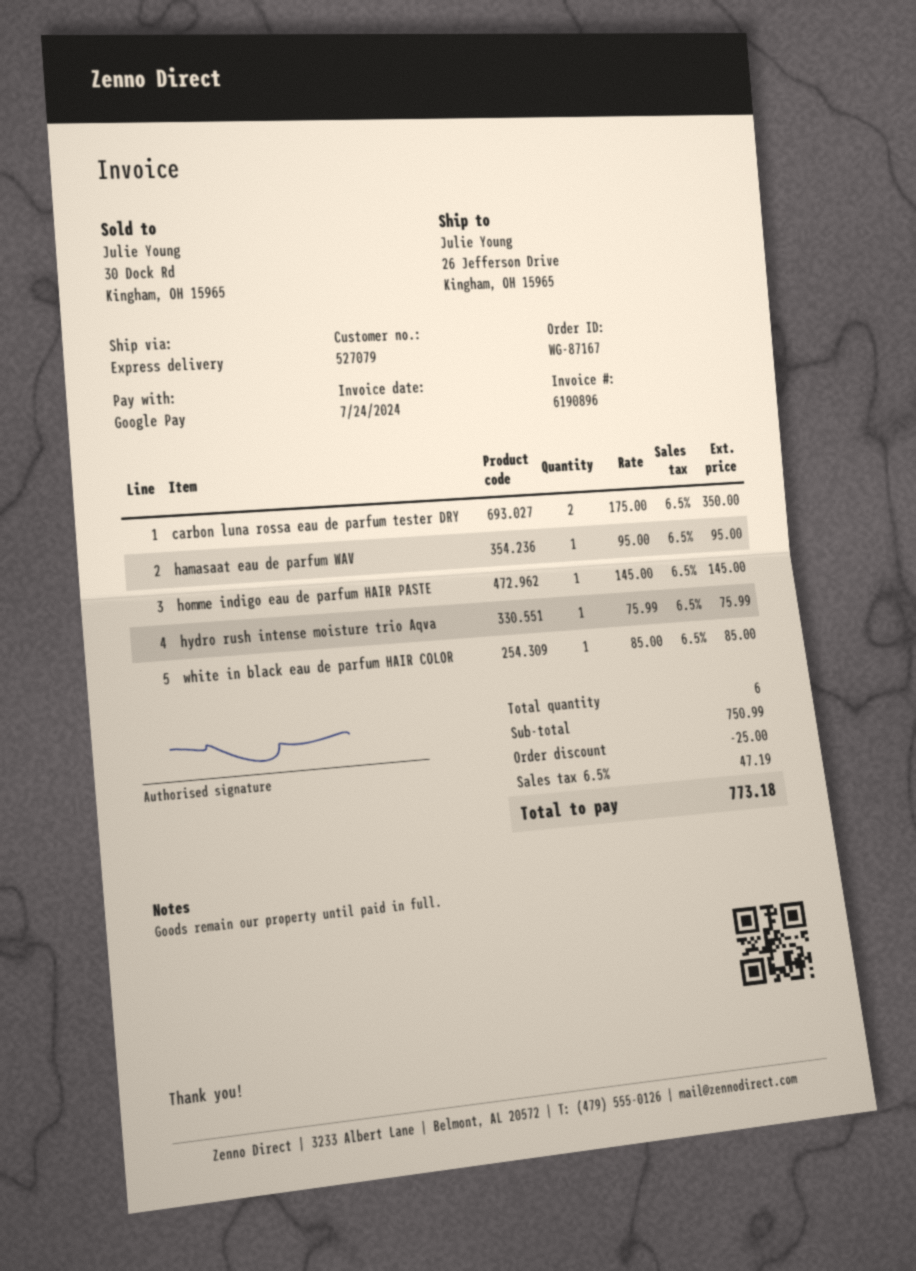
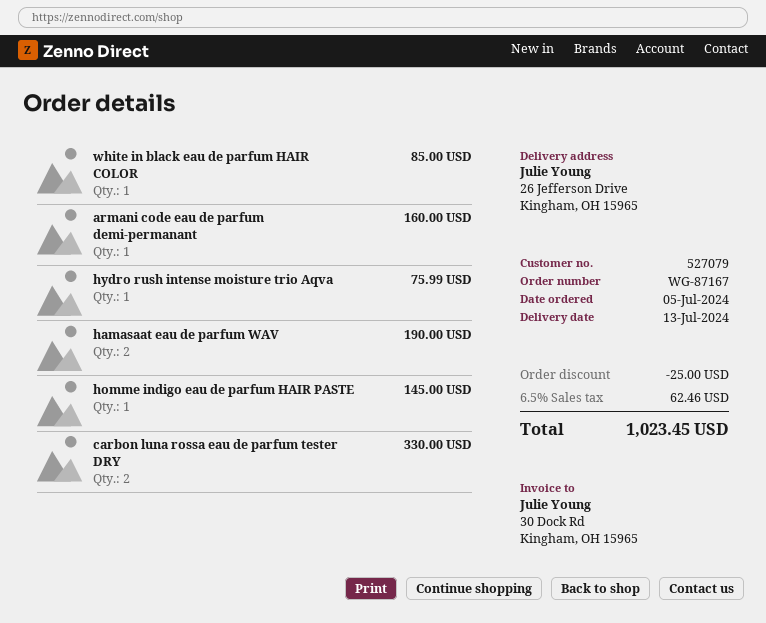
carbon luna rossa eau de parfum tester DRY: 2 for 350.00 -> 2 for 330.00
hamasaat eau de parfum WAV: 1 for 95.00 -> 2 for 190.00
armani code eau de parfum demi-permanant: none -> 1 for 160.00
tax: 6.5% = 47.19 -> 6.5% = 62.46
total: 773.18 -> 1023.45

